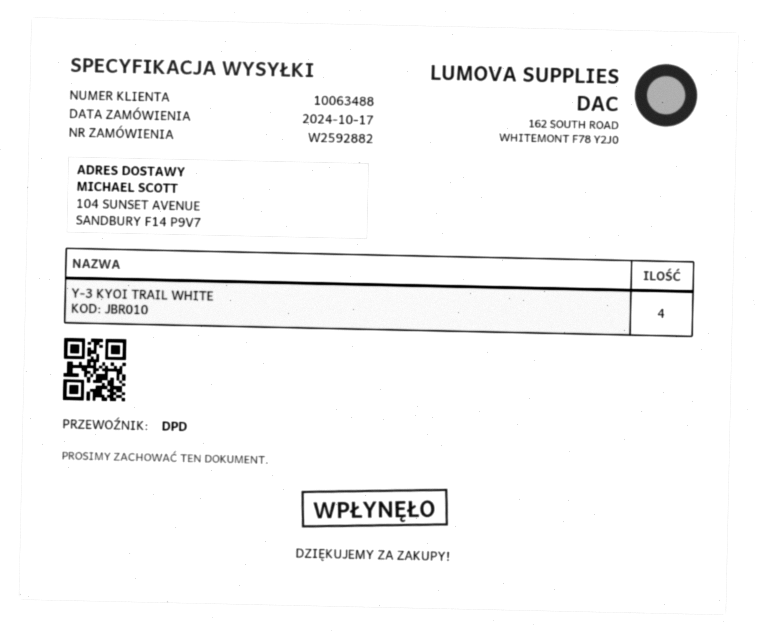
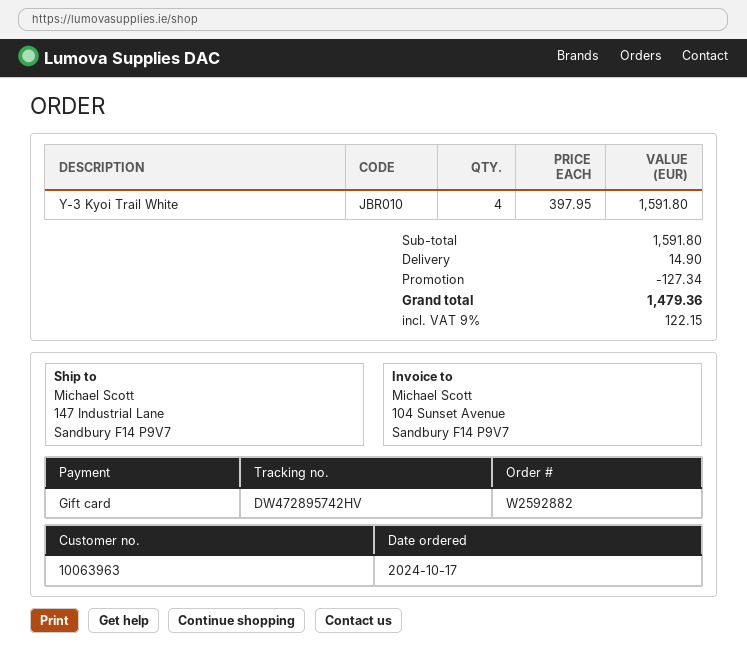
customer number: 10063488 -> 10063963
ship to: 104 SUNSET AVENUE, SANDBURY F14 P9V7 -> 147 Industrial Lane, Sandbury F14 P9V7

